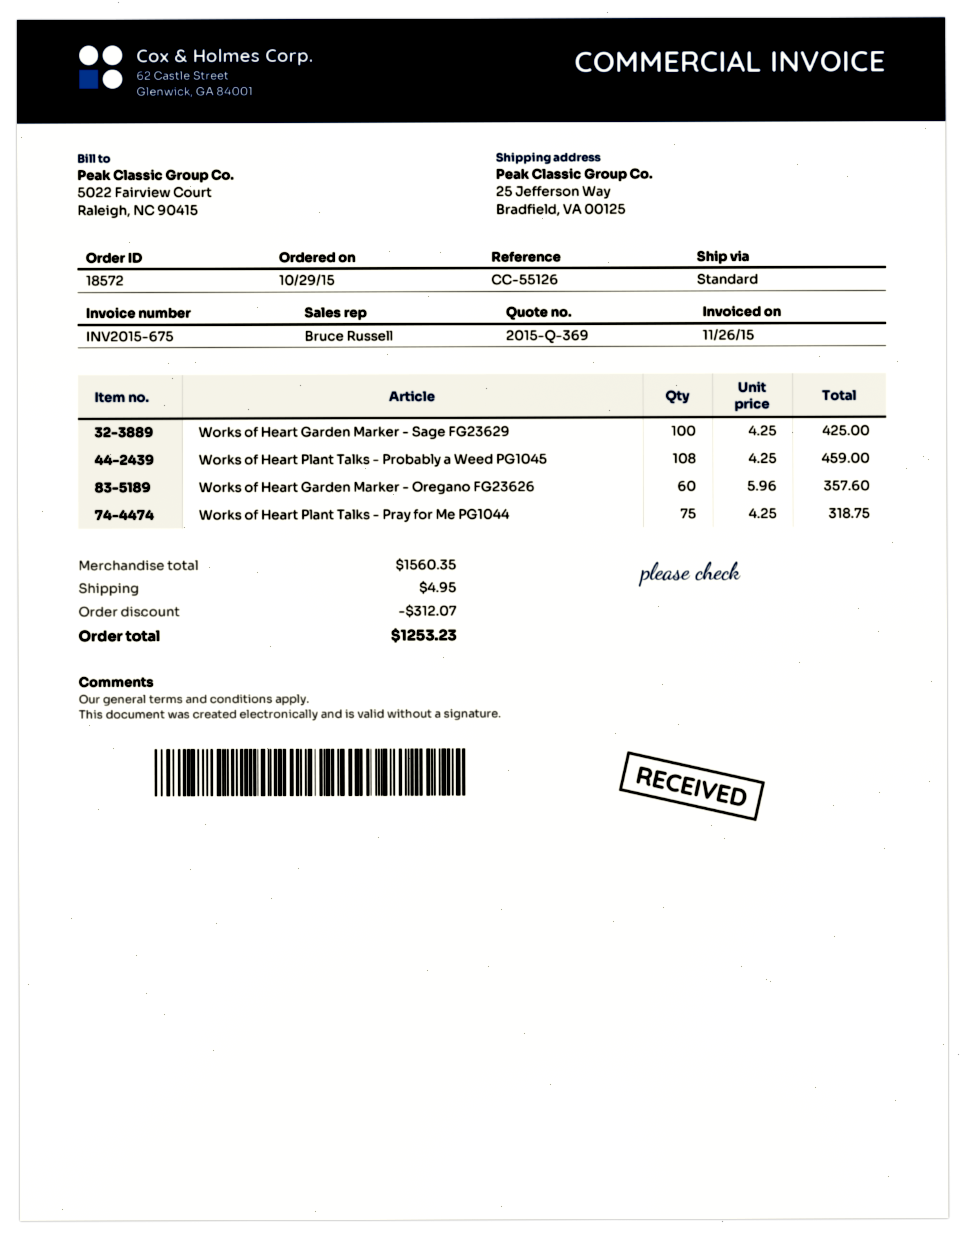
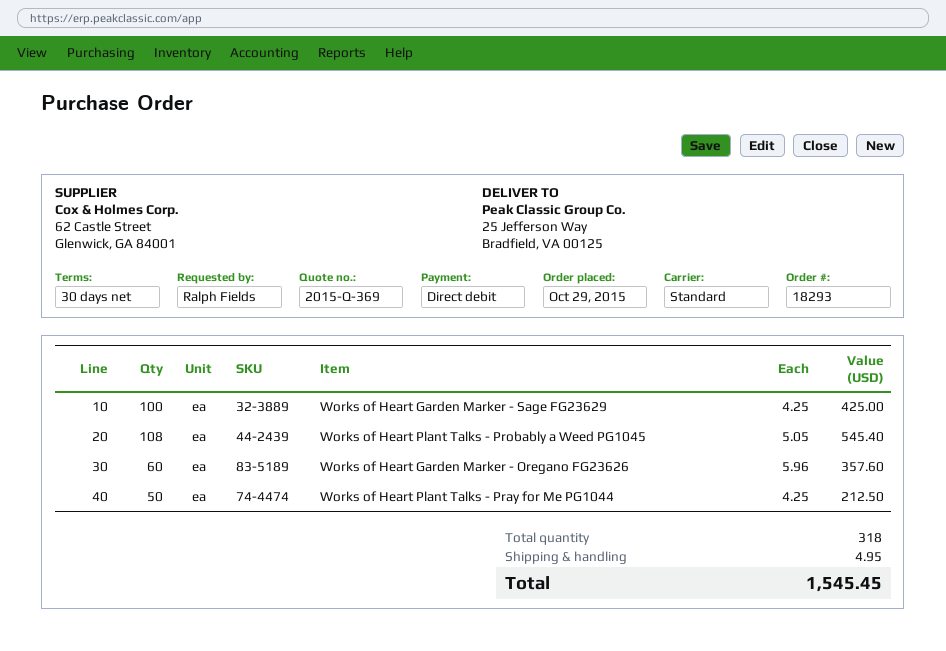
order number: 18572 -> 18293
Works of Heart Plant Talks - Probably a Weed PG1045: 108 x 4.25 = 459.00 -> 108 x 5.05 = 545.40
Works of Heart Plant Talks - Pray for Me PG1044: 75 x 4.25 = 318.75 -> 50 x 4.25 = 212.50
discount: 312.07 -> none
total: 1253.23 -> 1545.45

